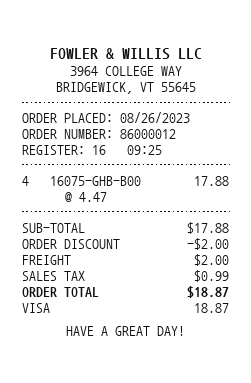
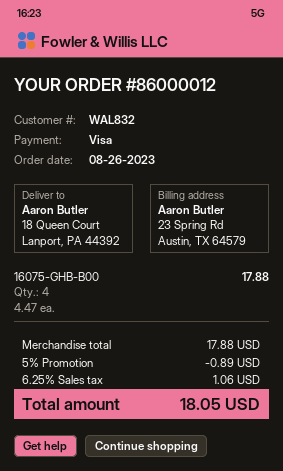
discount: 2.00 -> 0.89
shipping: 2.00 -> none
tax: 0.99 -> 1.06
total: 18.87 -> 18.05

